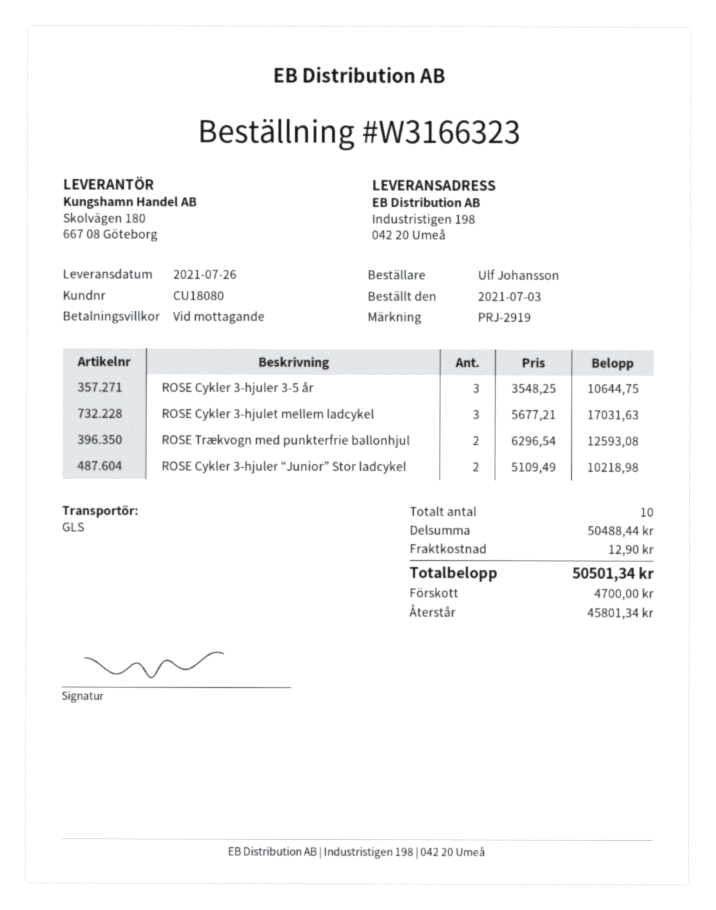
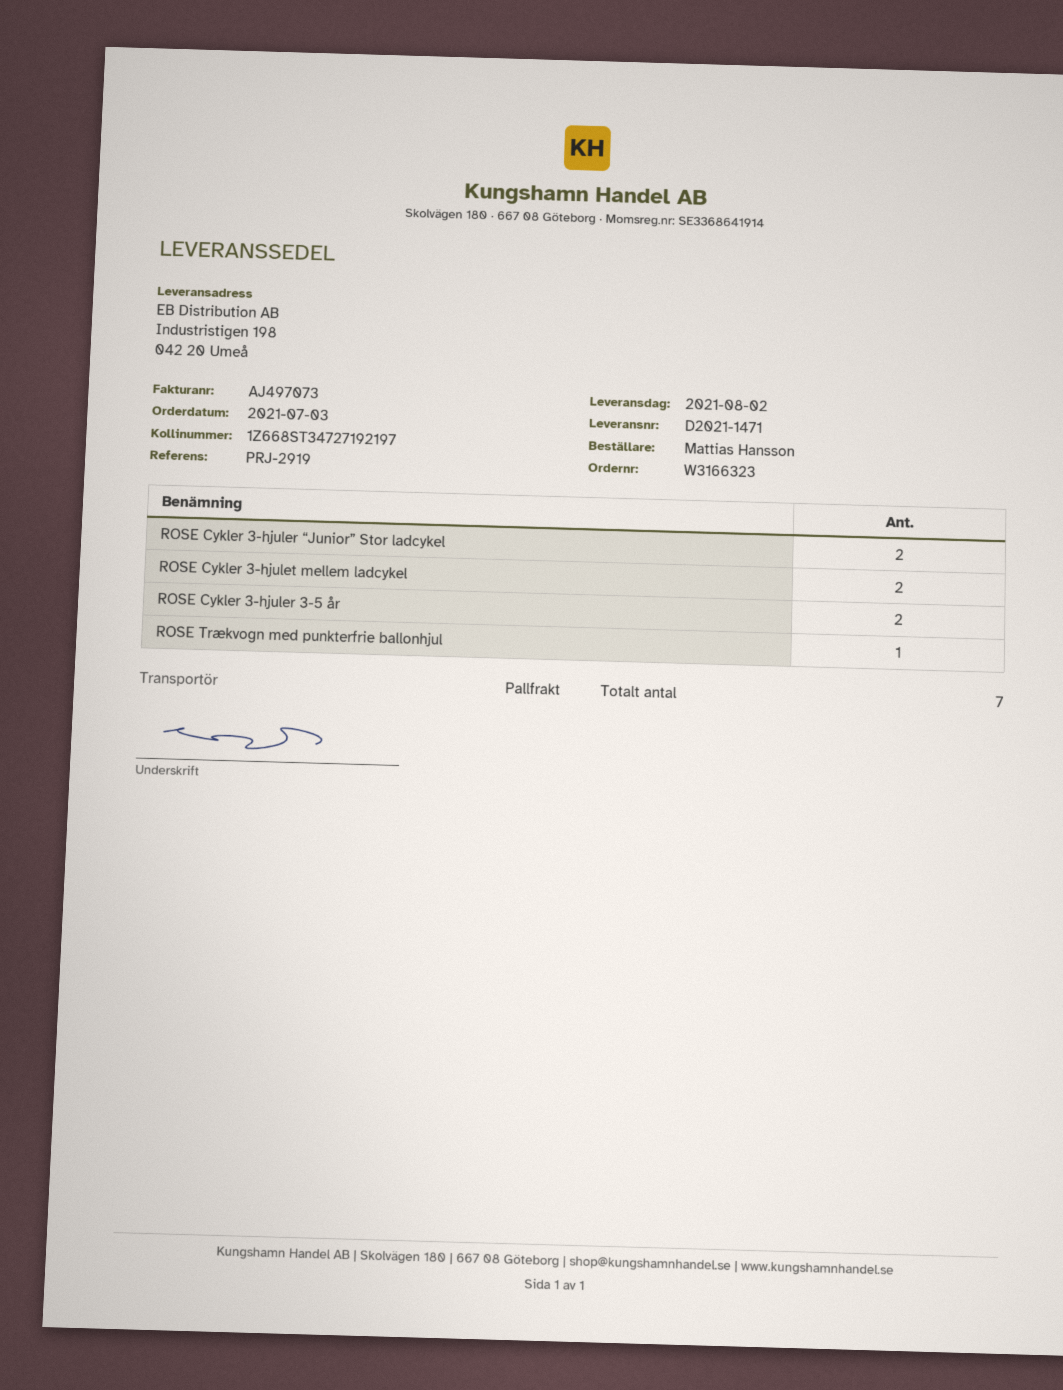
delivery date: 2021-07-26 -> 2021-08-02
ordered by: Ulf Johansson -> Mattias Hansson
shipping method: GLS -> pallet freight
ROSE Cykler 3-hjuler 3-5 år: 3 -> 2
ROSE Cykler 3-hjulet mellem ladcykel: 3 -> 2
ROSE Trækvogn med punkterfrie ballonhjul: 2 -> 1
total quantity: 10 -> 7

